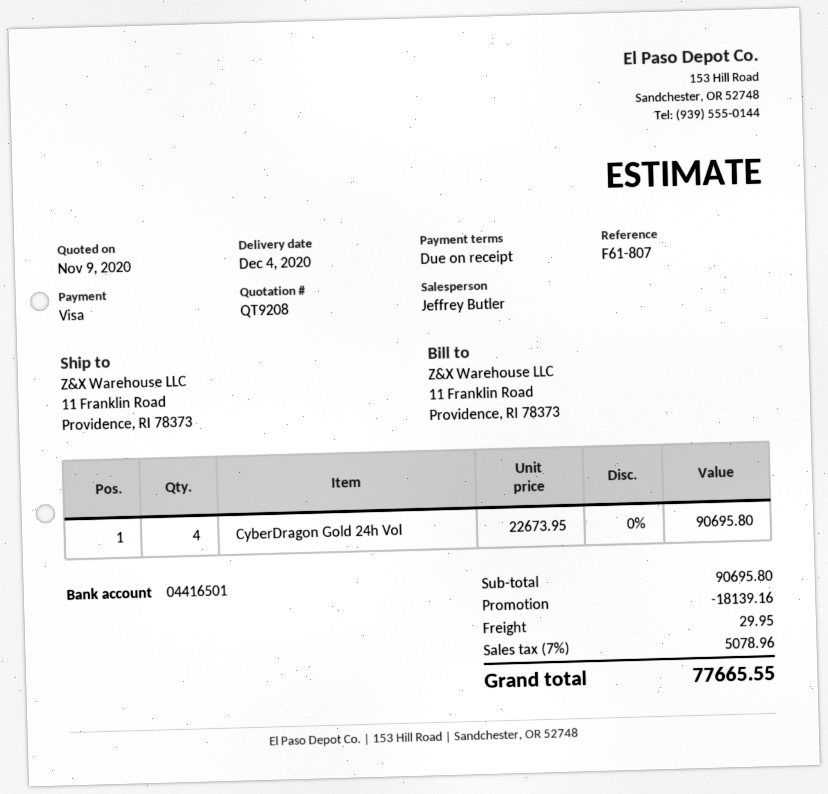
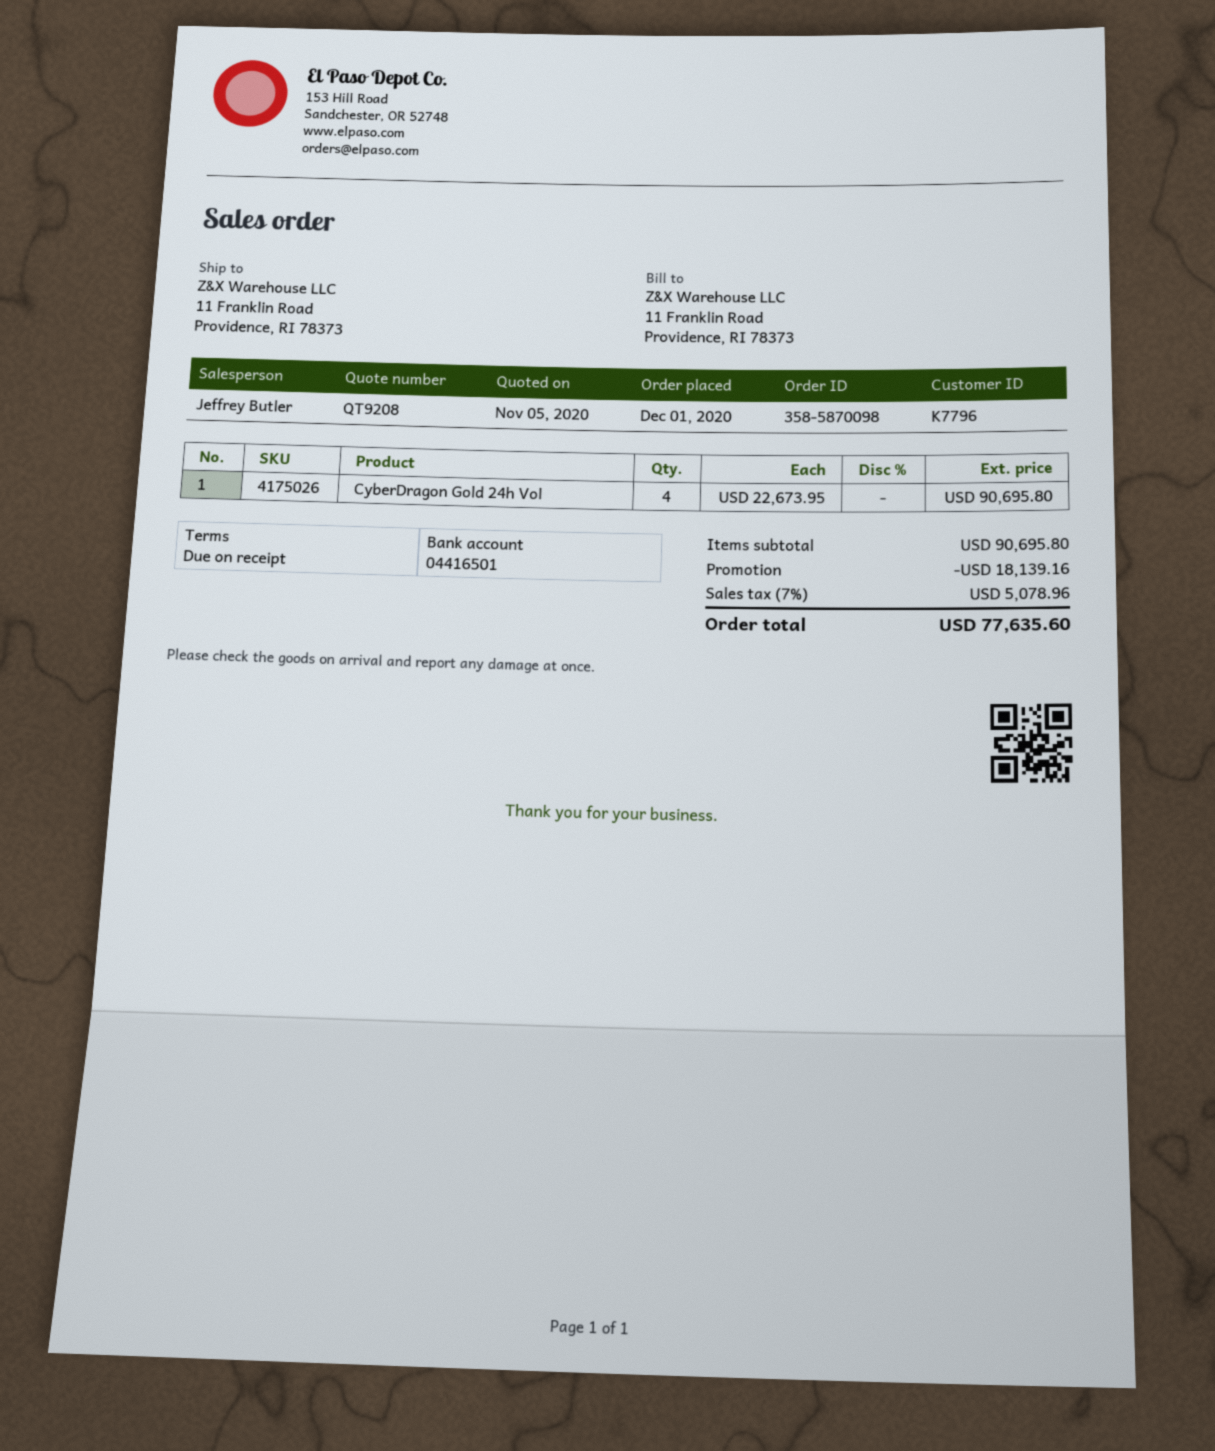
quote date: 2020-11-09 -> 2020-11-05
shipping: 29.95 -> none
total: 77665.55 -> 77635.60

